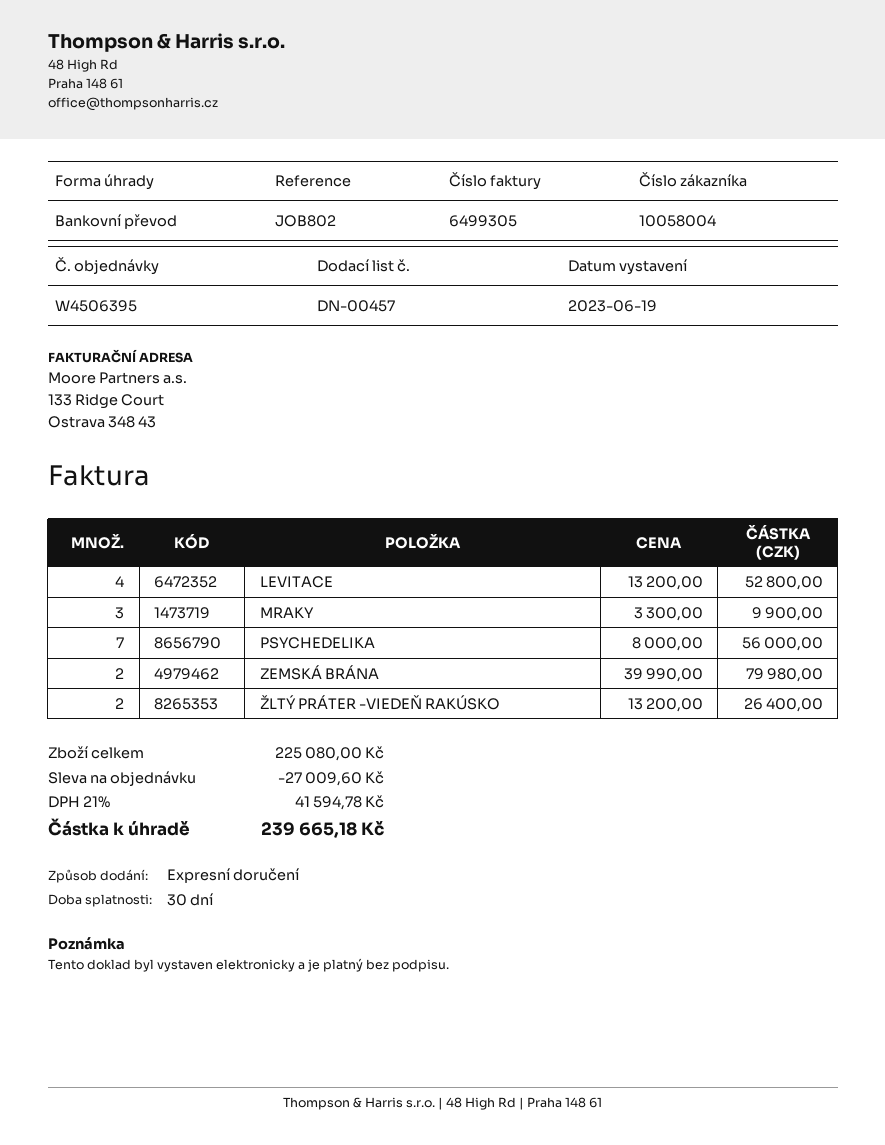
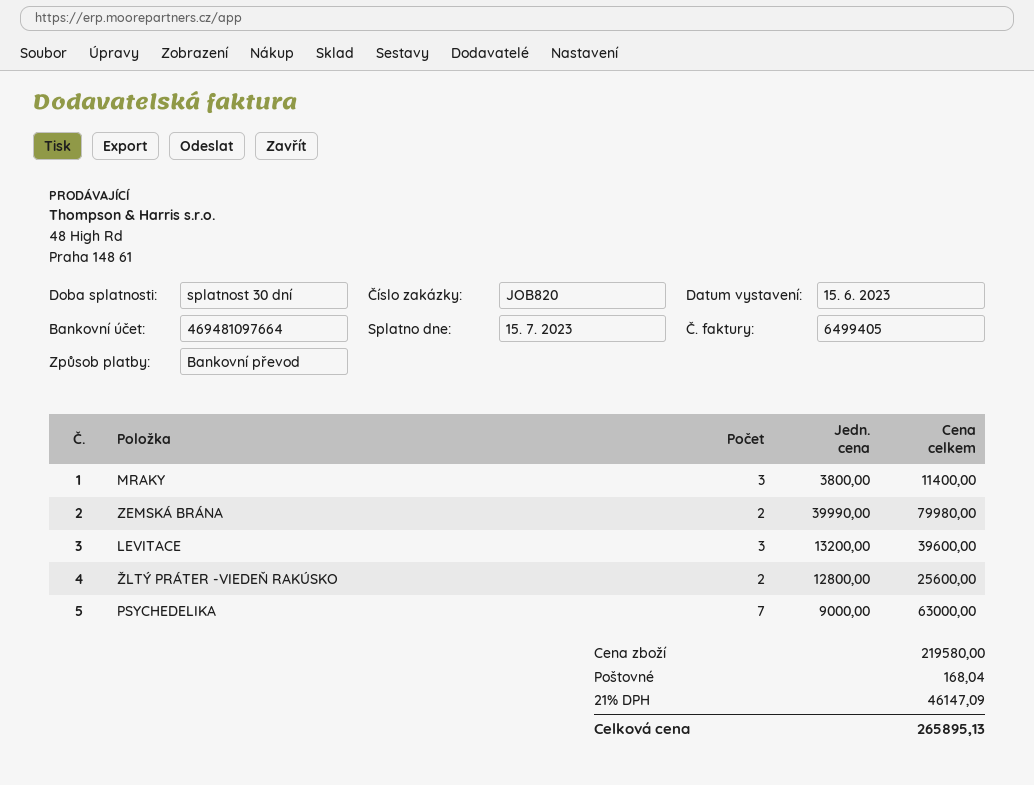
invoice number: 6499305 -> 6499405
invoice date: 2023-06-19 -> 2023-06-15
reference: JOB802 -> JOB820
LEVITACE: 4 x 13200.00 = 52800.00 -> 3 x 13200.00 = 39600.00
MRAKY: 3 x 3300.00 = 9900.00 -> 3 x 3800.00 = 11400.00
PSYCHEDELIKA: 7 x 8000.00 = 56000.00 -> 7 x 9000.00 = 63000.00
ŽLTÝ PRÁTER -VIEDEŇ RAKÚSKO: 2 x 13200.00 = 26400.00 -> 2 x 12800.00 = 25600.00
subtotal: 225080.00 -> 219580.00
discount: 27009.60 -> none
shipping: none -> 168.04
tax: 21% = 41594.78 -> 21% = 46147.09
total: 239665.18 -> 265895.13

